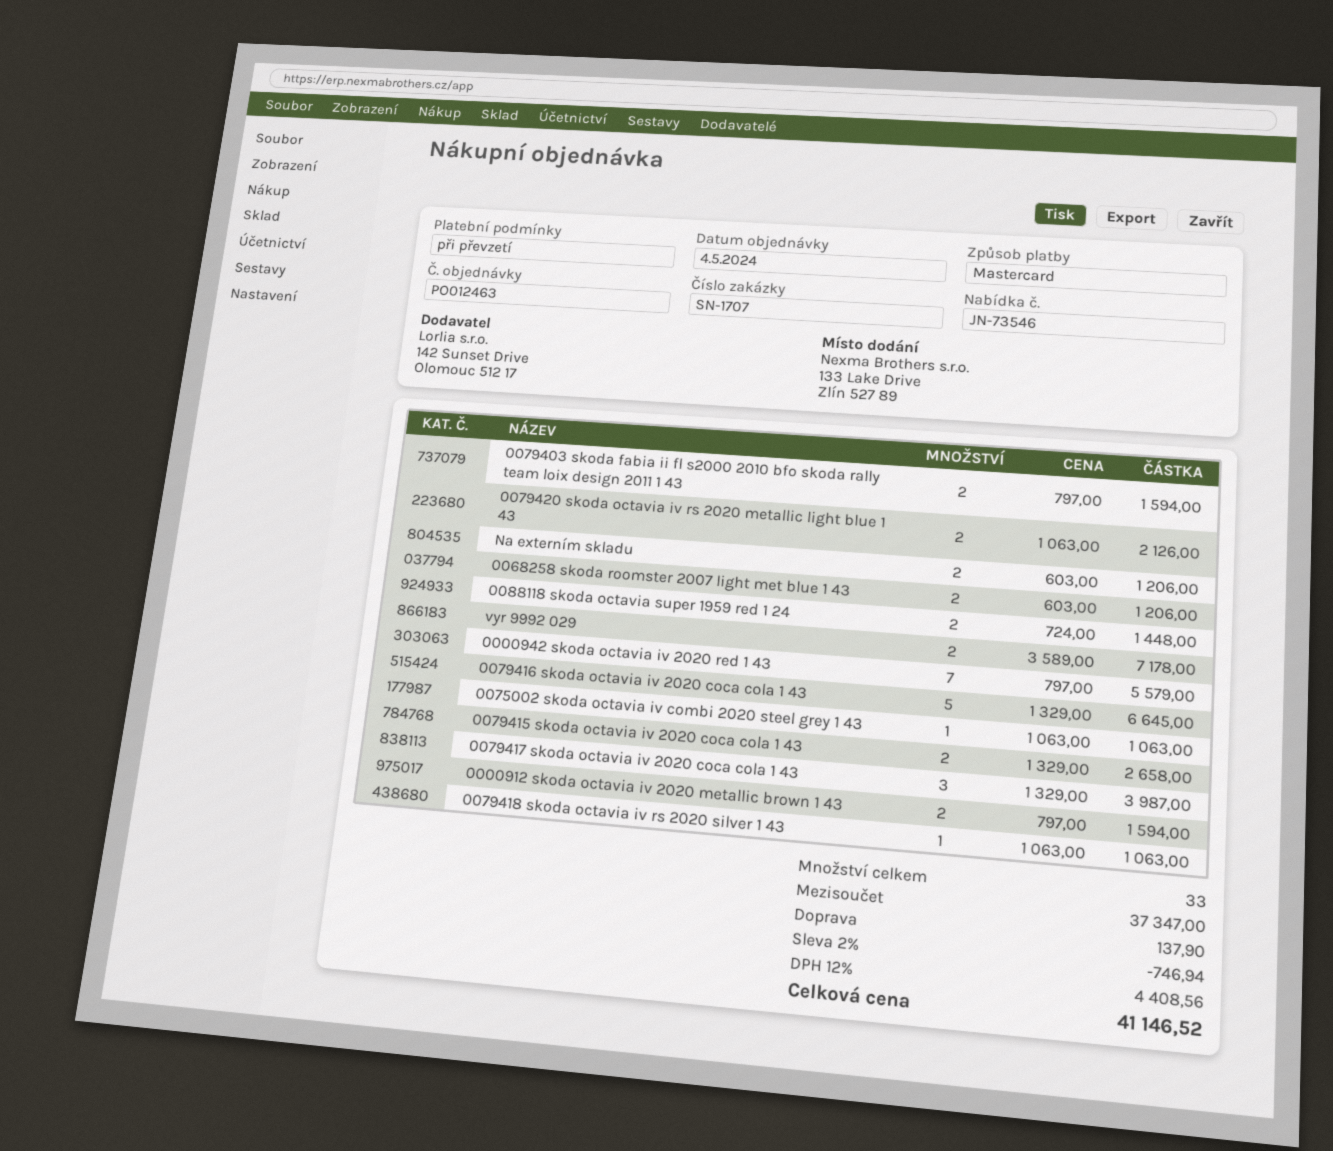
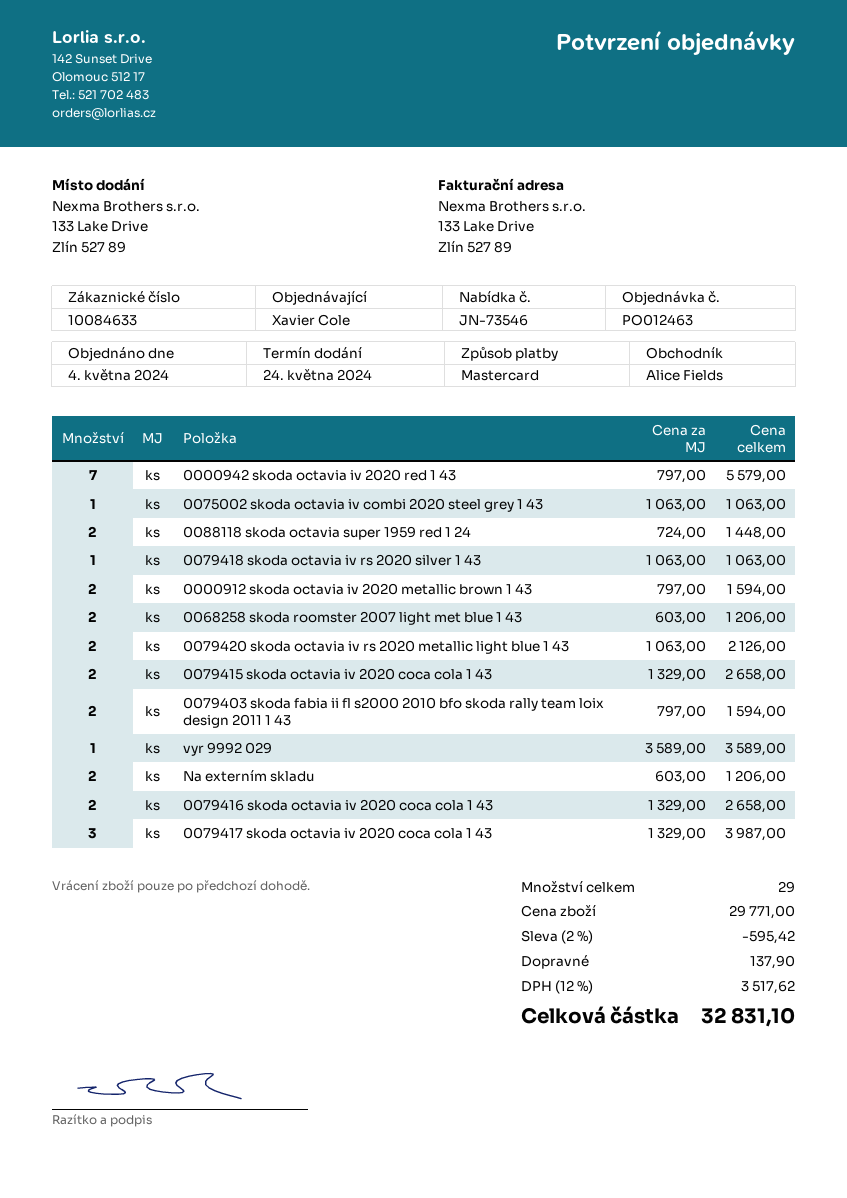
vyr 9992 029: 2 x 3589.00 = 7178.00 -> 1 x 3589.00 = 3589.00
0079416 skoda octavia iv 2020 coca cola 1 43: 5 x 1329.00 = 6645.00 -> 2 x 1329.00 = 2658.00
total quantity: 33 -> 29
subtotal: 37347.00 -> 29771.00
discount: 2% = 746.94 -> 2% = 595.42
tax: 12% = 4408.56 -> 12% = 3517.62
total: 41146.52 -> 32831.10

